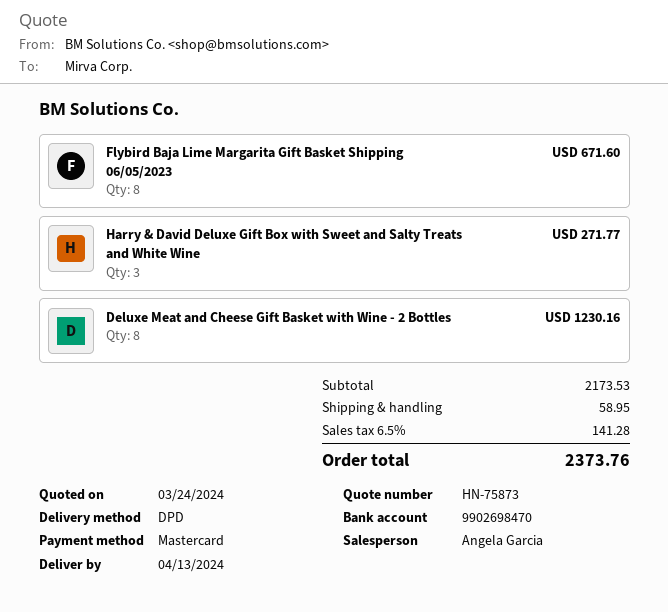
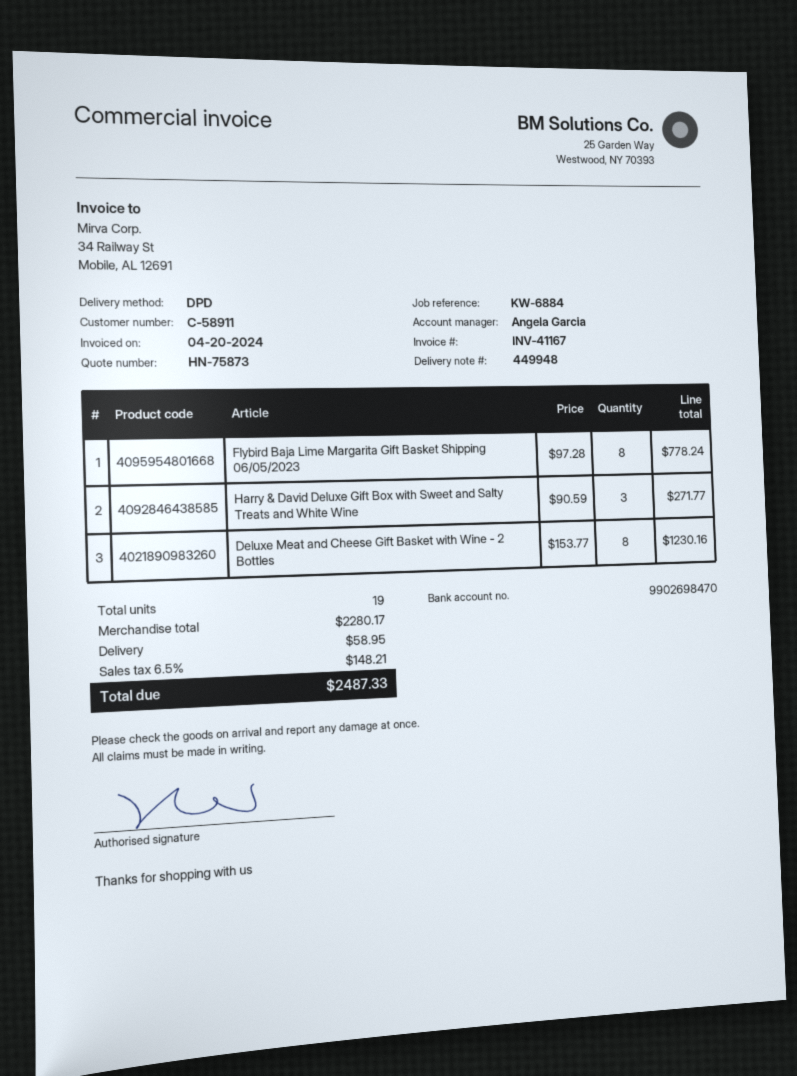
Flybird Baja Lime Margarita Gift Basket Shipping 06/05/2023: 8 for 671.60 -> 8 for 778.24
subtotal: 2173.53 -> 2280.17
tax: 6.5% = 141.28 -> 6.5% = 148.21
total: 2373.76 -> 2487.33

